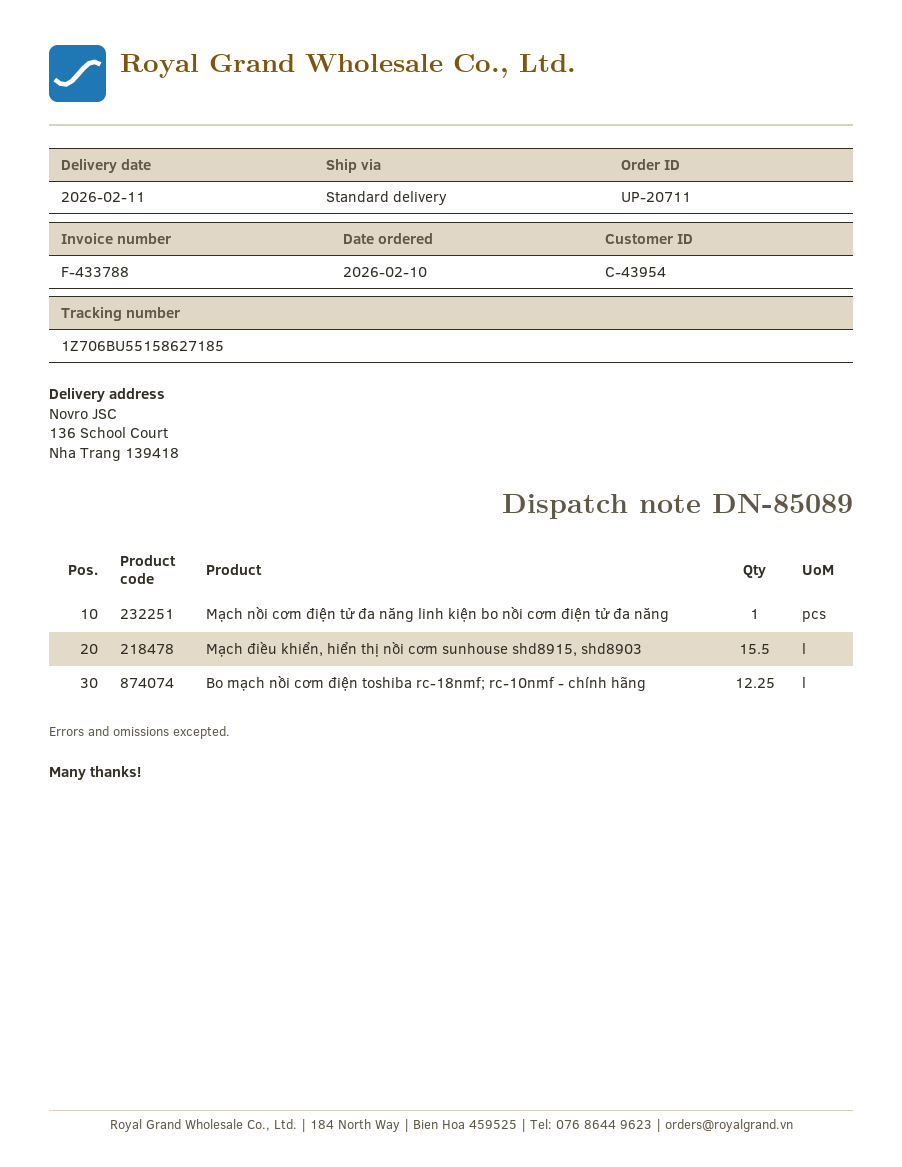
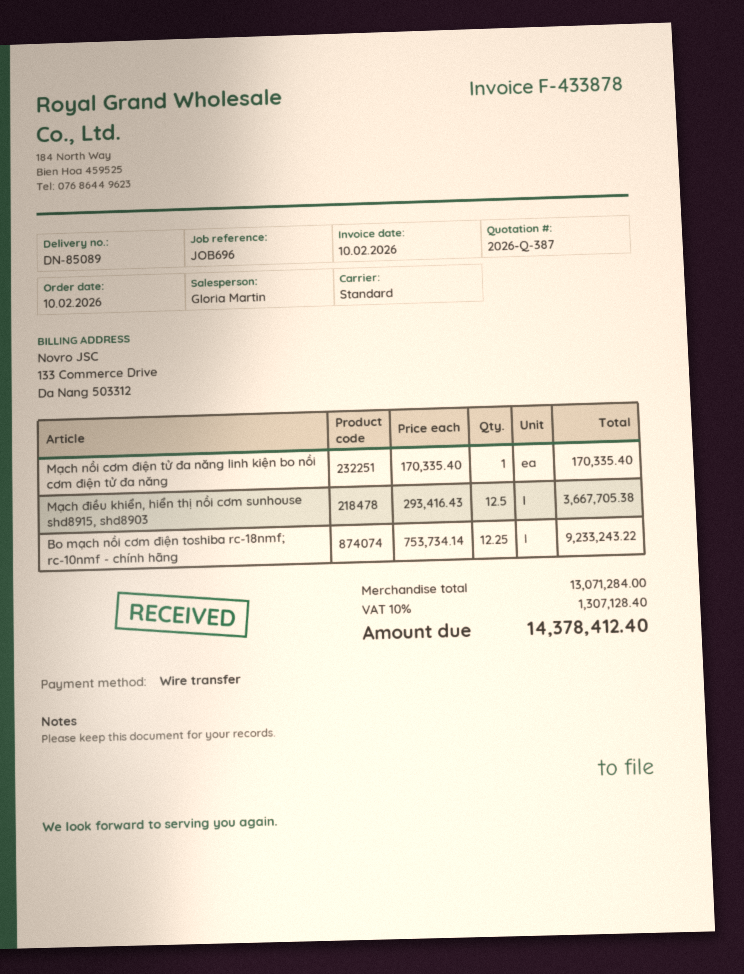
invoice number: F-433788 -> F-433878
Mạch điều khiển, hiển thị nồi cơm sunhouse shd8915, shd8903: 15.5 -> 12.5

